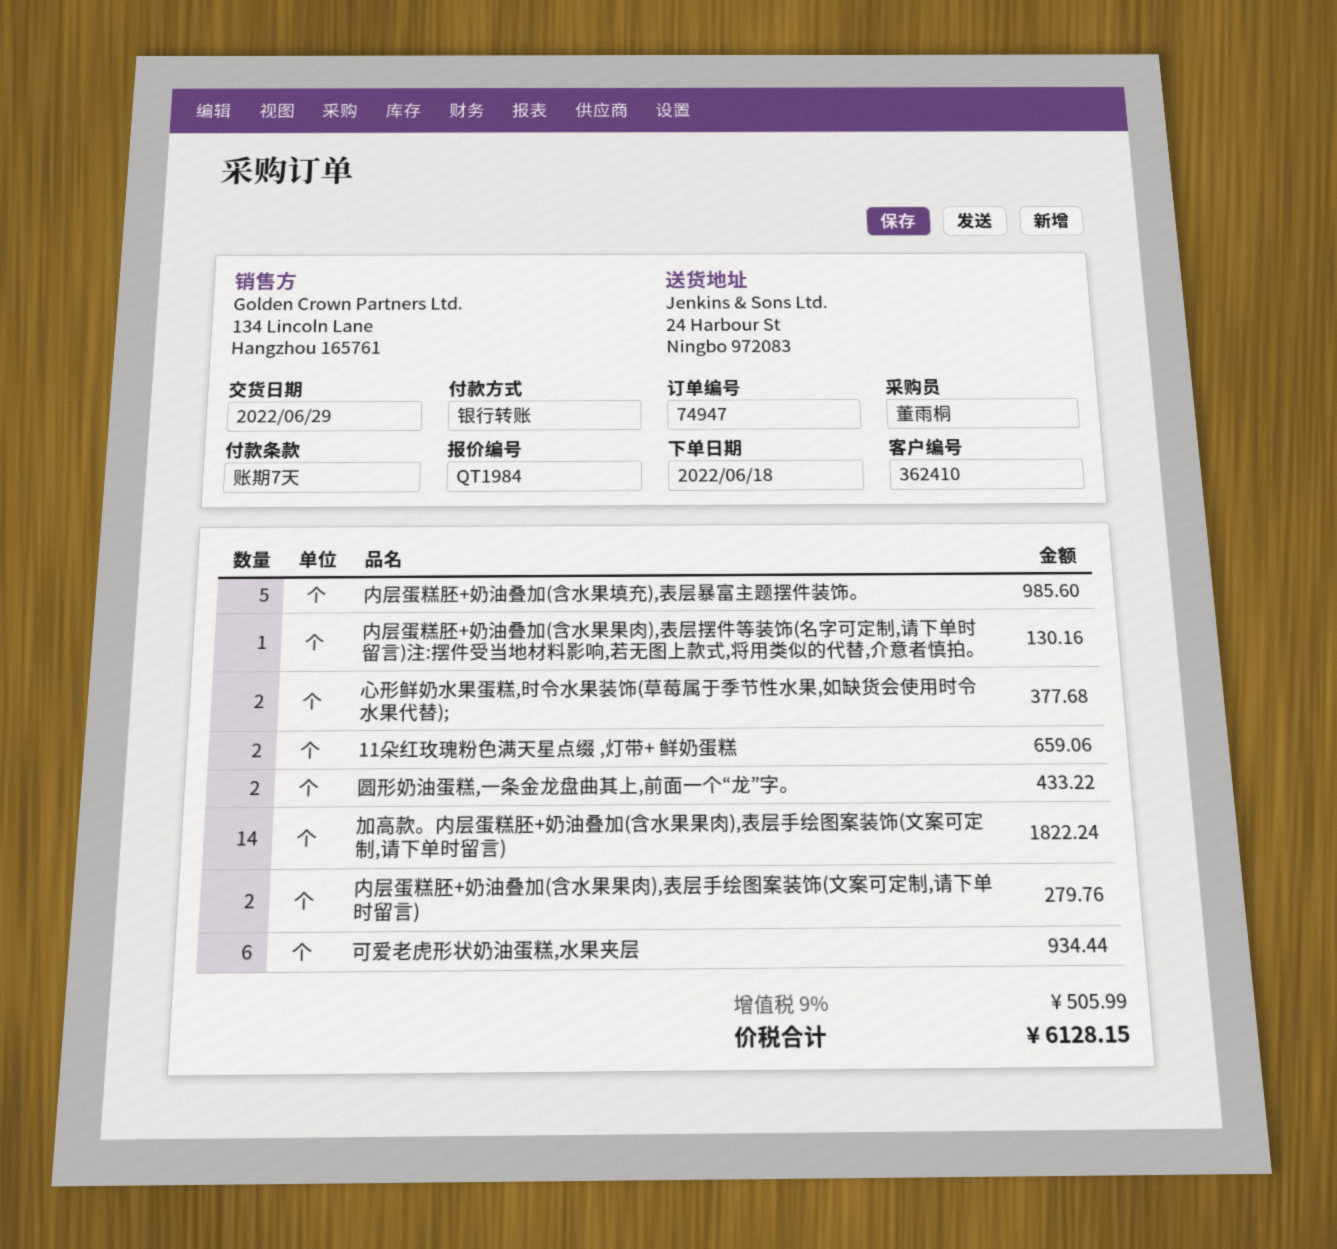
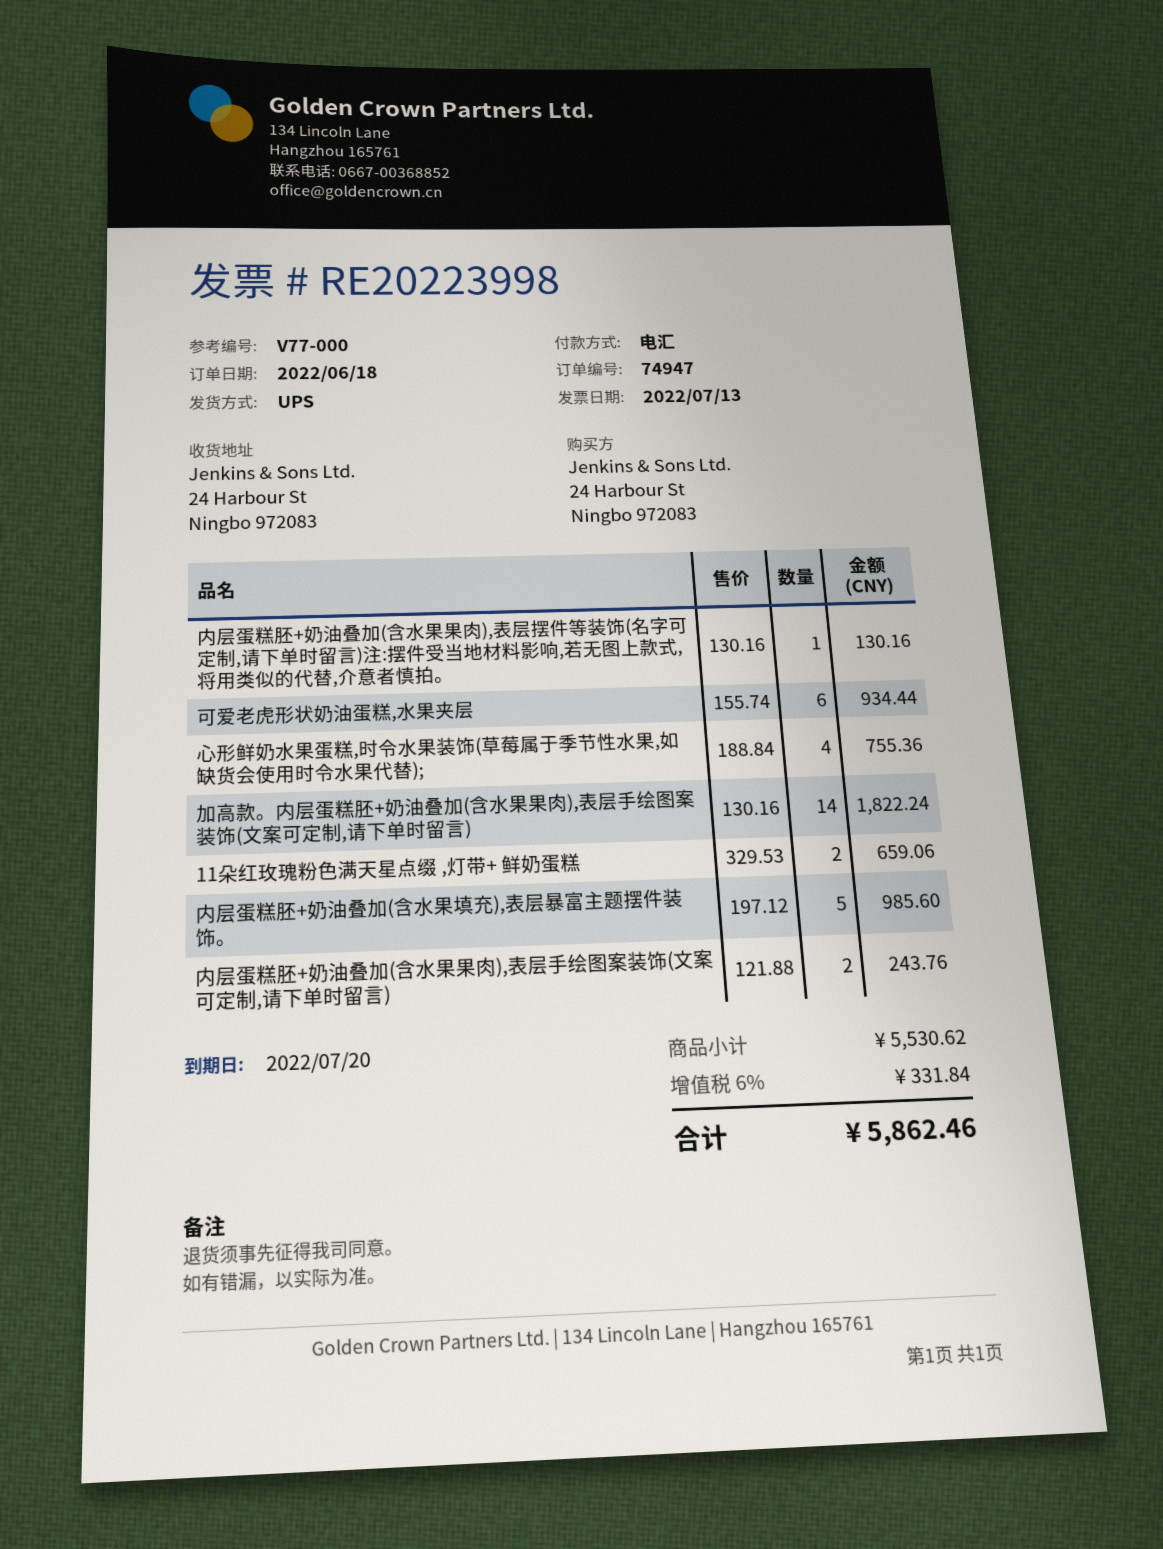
心形鲜奶水果蛋糕,时令水果装饰(草莓属于季节性水果,如缺货会使用时令水果代替);: 2 for 377.68 -> 4 for 755.36
圆形奶油蛋糕,一条金龙盘曲其上,前面一个“龙”字。: 2 for 433.22 -> none
内层蛋糕胚+奶油叠加(含水果果肉),表层手绘图案装饰(文案可定制,请下单时留言): 2 for 279.76 -> 2 for 243.76
tax: 9% = 505.99 -> 6% = 331.84
total: 6128.15 -> 5862.46

